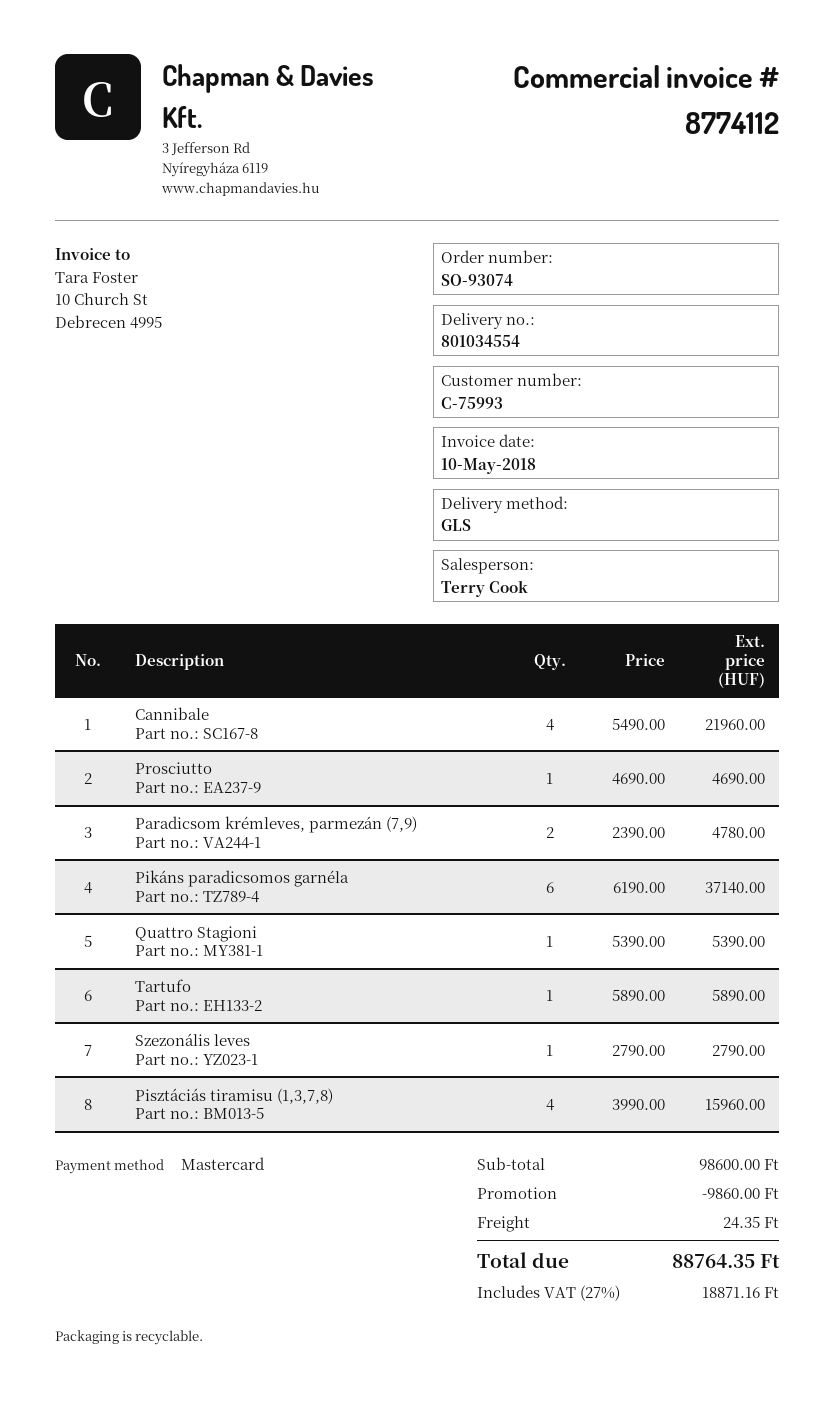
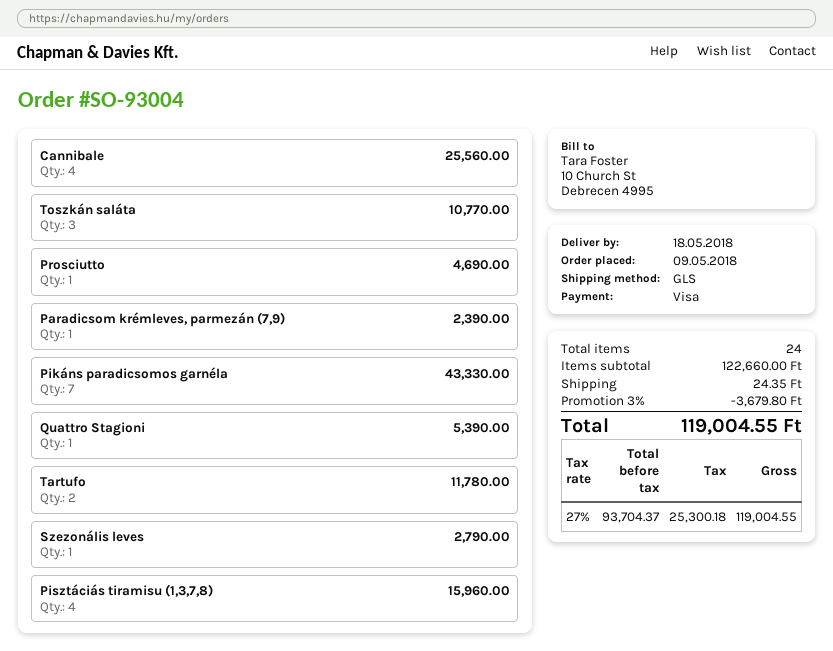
order number: SO-93074 -> SO-93004
payment method: Mastercard -> Visa
Cannibale: 4 for 21960.00 -> 4 for 25560.00
Paradicsom krémleves, parmezán (7,9): 2 for 4780.00 -> 1 for 2390.00
Pikáns paradicsomos garnéla: 6 for 37140.00 -> 7 for 43330.00
Tartufo: 1 for 5890.00 -> 2 for 11780.00
Toszkán saláta: none -> 3 for 10770.00
subtotal: 98600.00 -> 122660.00
discount: 9860.00 -> 3679.80
tax: 27% = 18871.16 -> 27% = 25300.18
total: 88764.35 -> 119004.55

